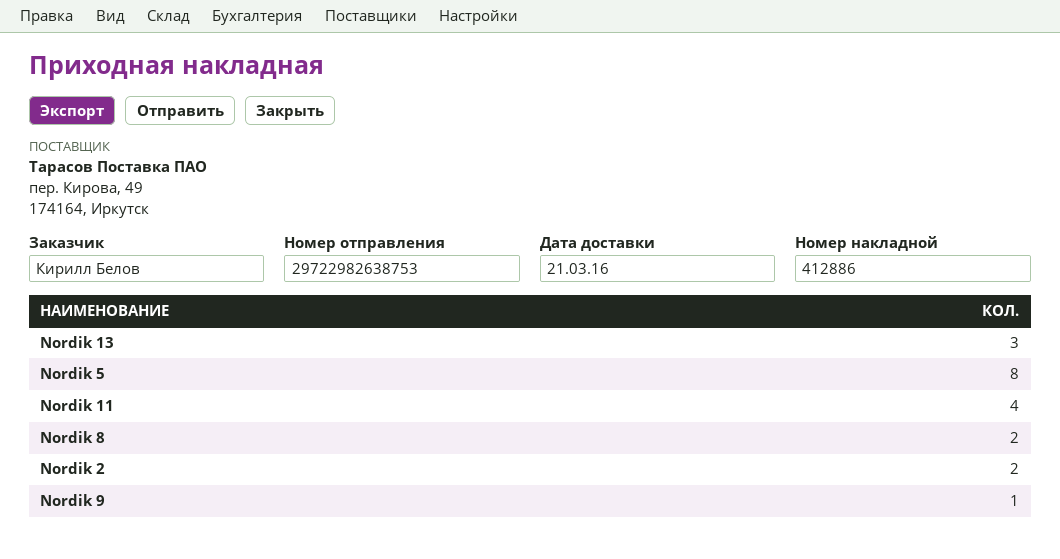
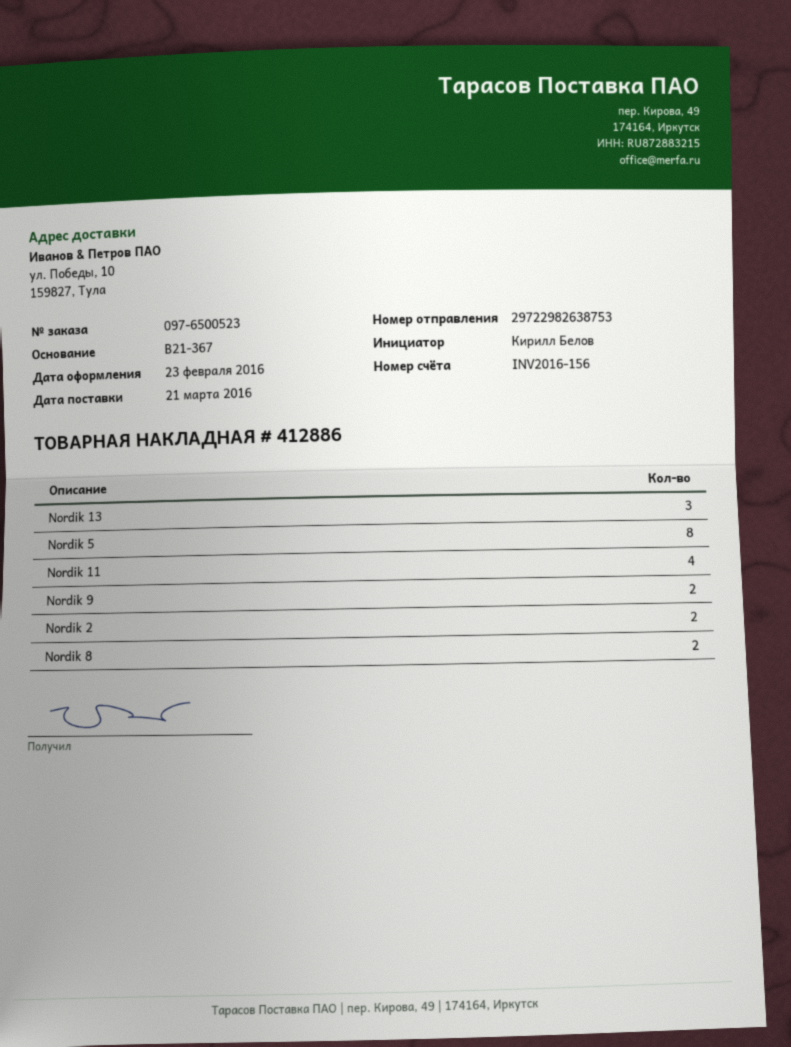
Nordik 9: 1 -> 2

